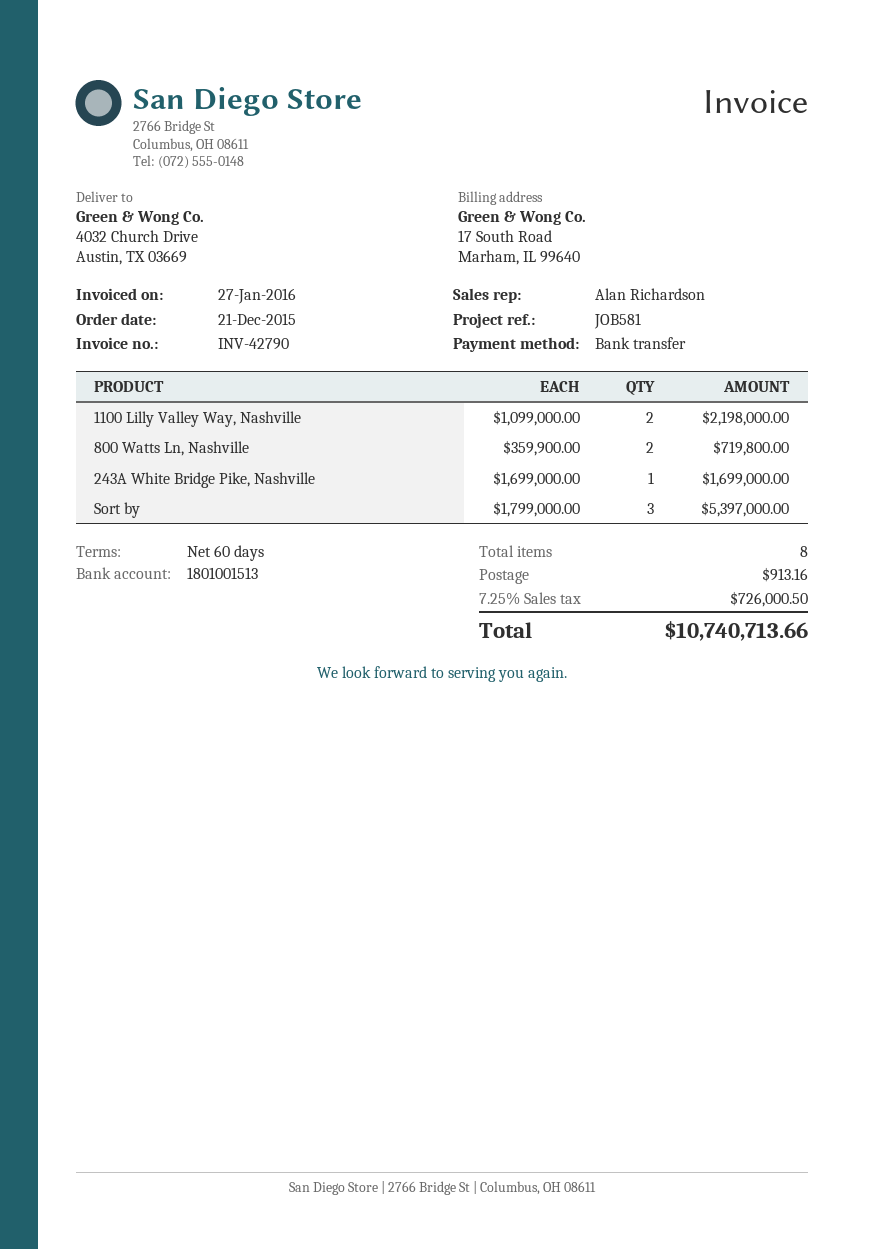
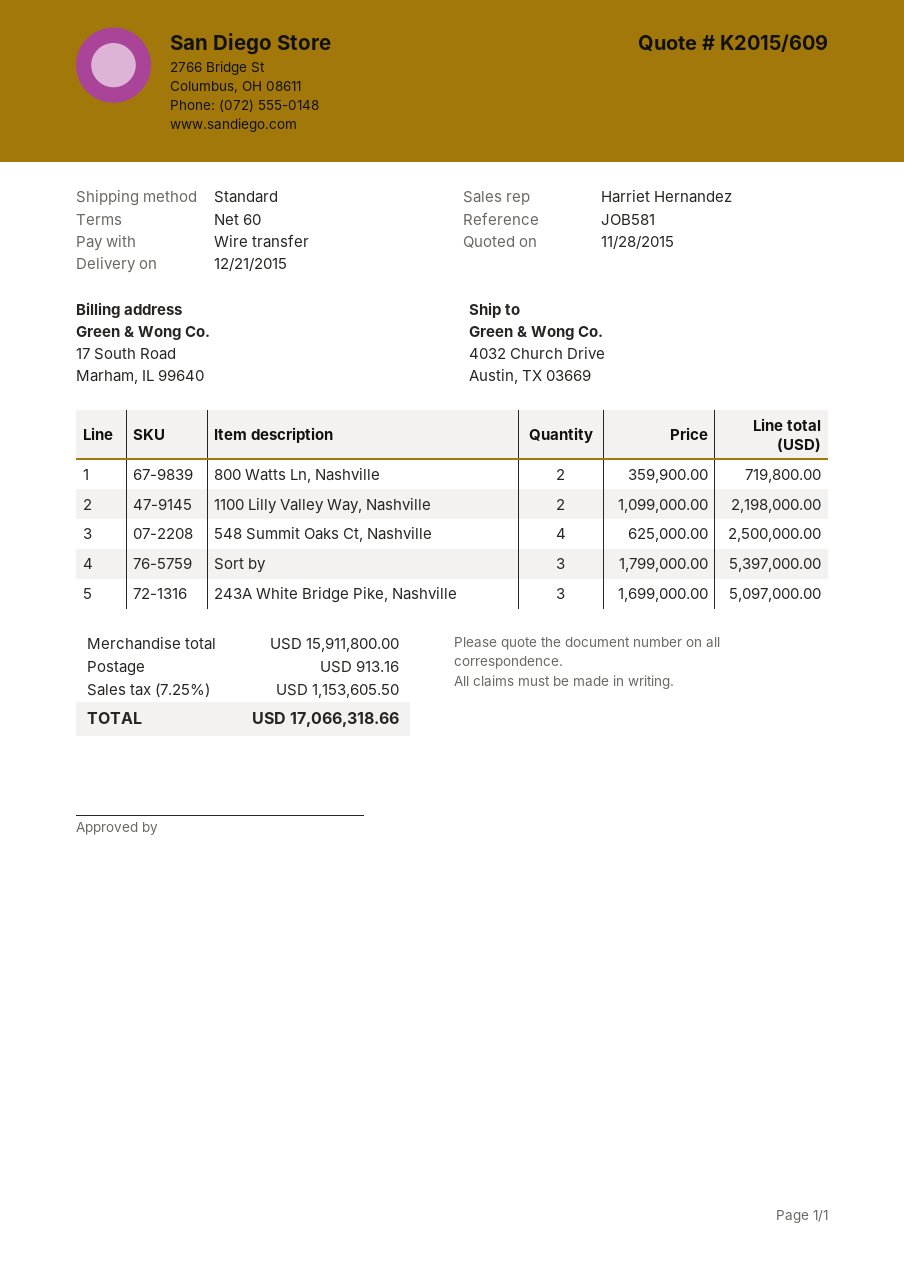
sales rep: Alan Richardson -> Harriet Hernandez
243A White Bridge Pike, Nashville: 1 x 1699000.00 = 1699000.00 -> 3 x 1699000.00 = 5097000.00
548 Summit Oaks Ct, Nashville: none -> 4 x 625000.00 = 2500000.00
tax: 7.25% = 726000.50 -> 7.25% = 1153605.50
total: 10740713.66 -> 17066318.66

